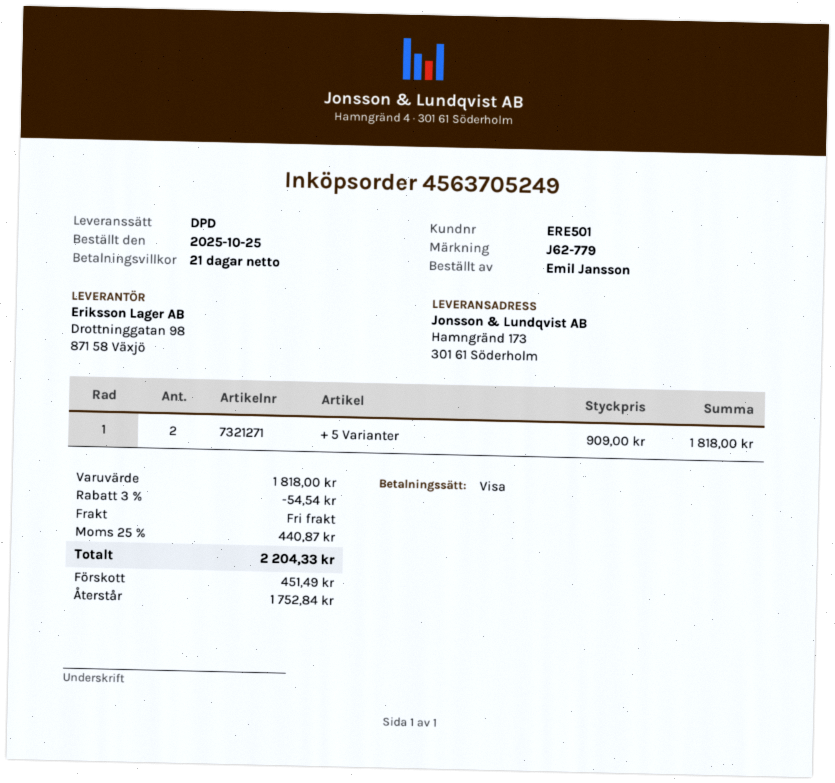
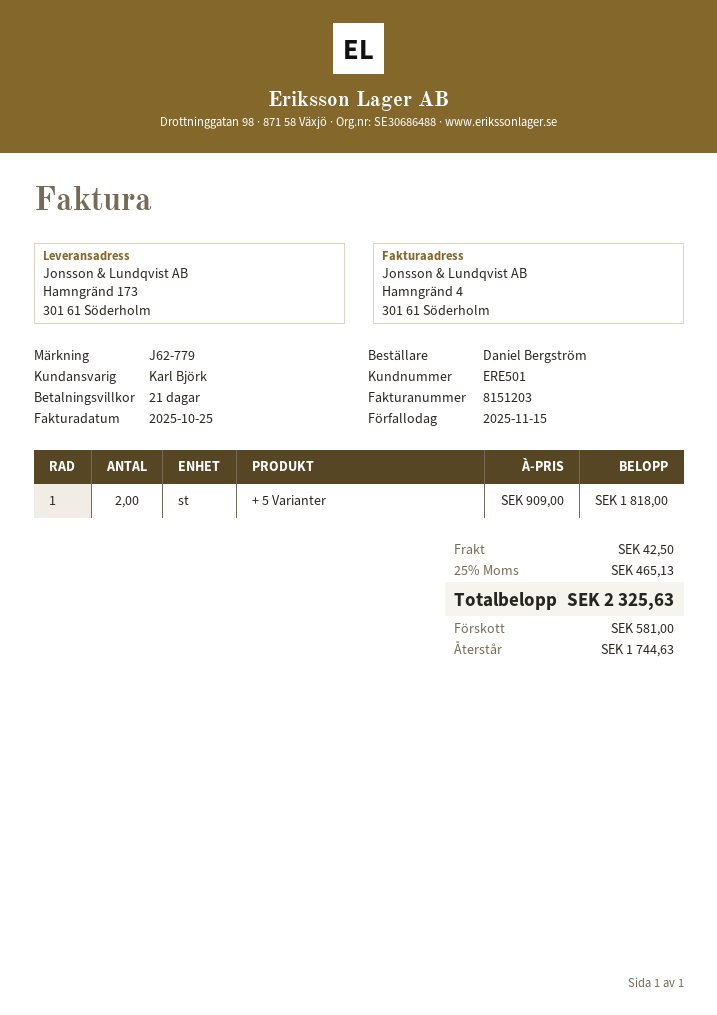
ordered by: Emil Jansson -> Daniel Bergström
discount: 3% = 54.54 -> none
shipping: 0.00 -> 42.50
tax: 25% = 440.87 -> 25% = 465.13
total: 2204.33 -> 2325.63
deposit: 451.49 -> 581.00
balance: 1752.84 -> 1744.63

